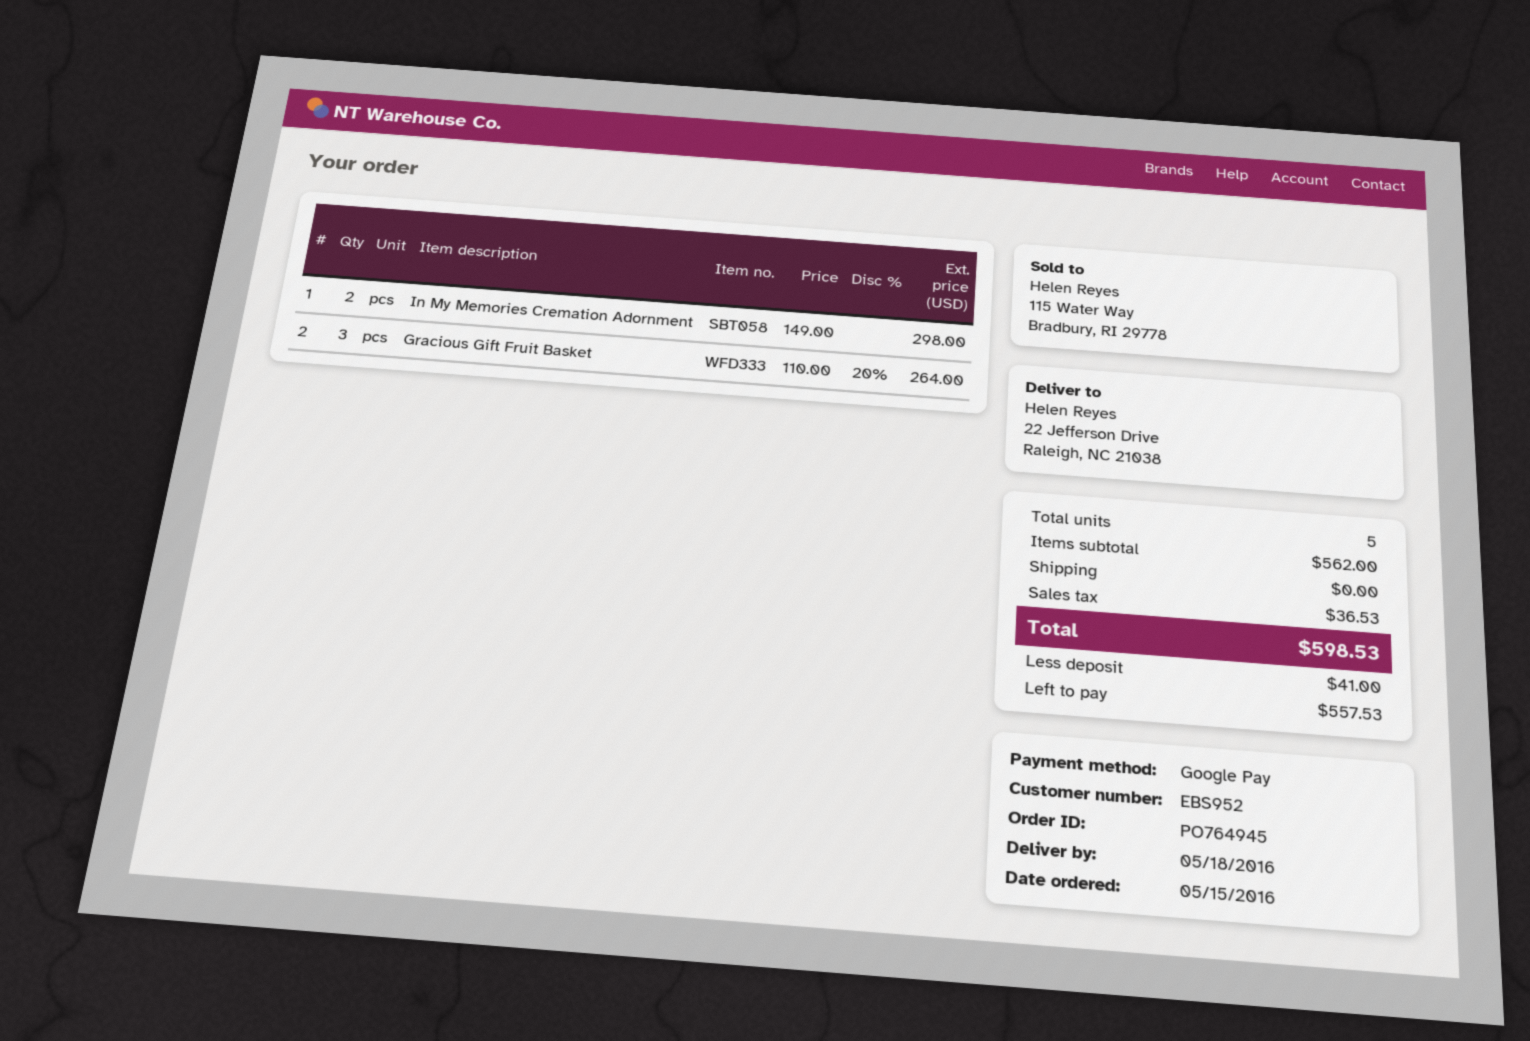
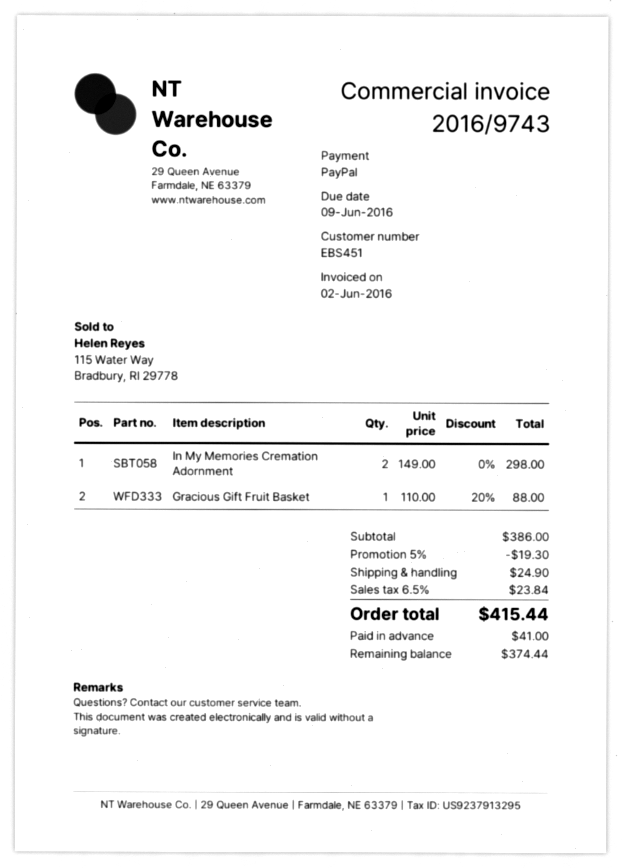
customer number: EBS952 -> EBS451
payment method: Google Pay -> PayPal
Gracious Gift Fruit Basket: 3 x 110.00 - 20% = 264.00 -> 1 x 110.00 - 20% = 88.00
subtotal: 562.00 -> 386.00
discount: none -> 5% = 19.30
shipping: 0.00 -> 24.90
tax: 36.53 -> 23.84
total: 598.53 -> 415.44
balance: 557.53 -> 374.44

